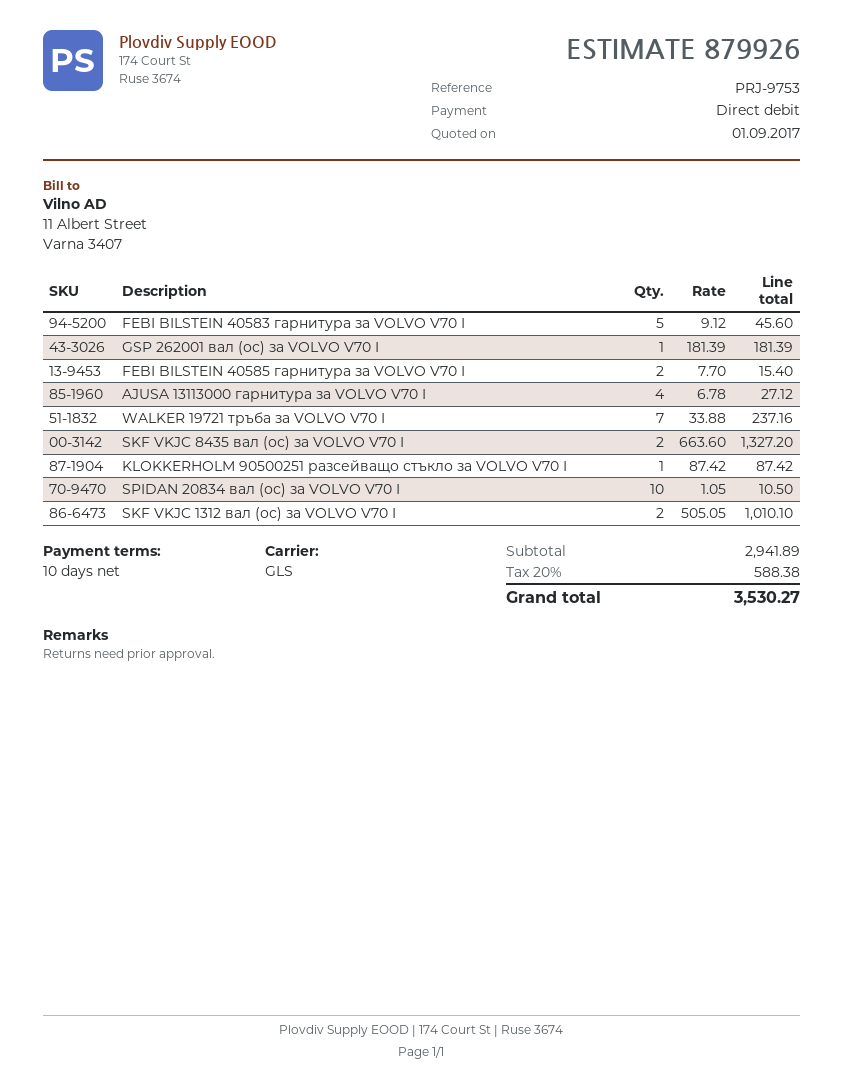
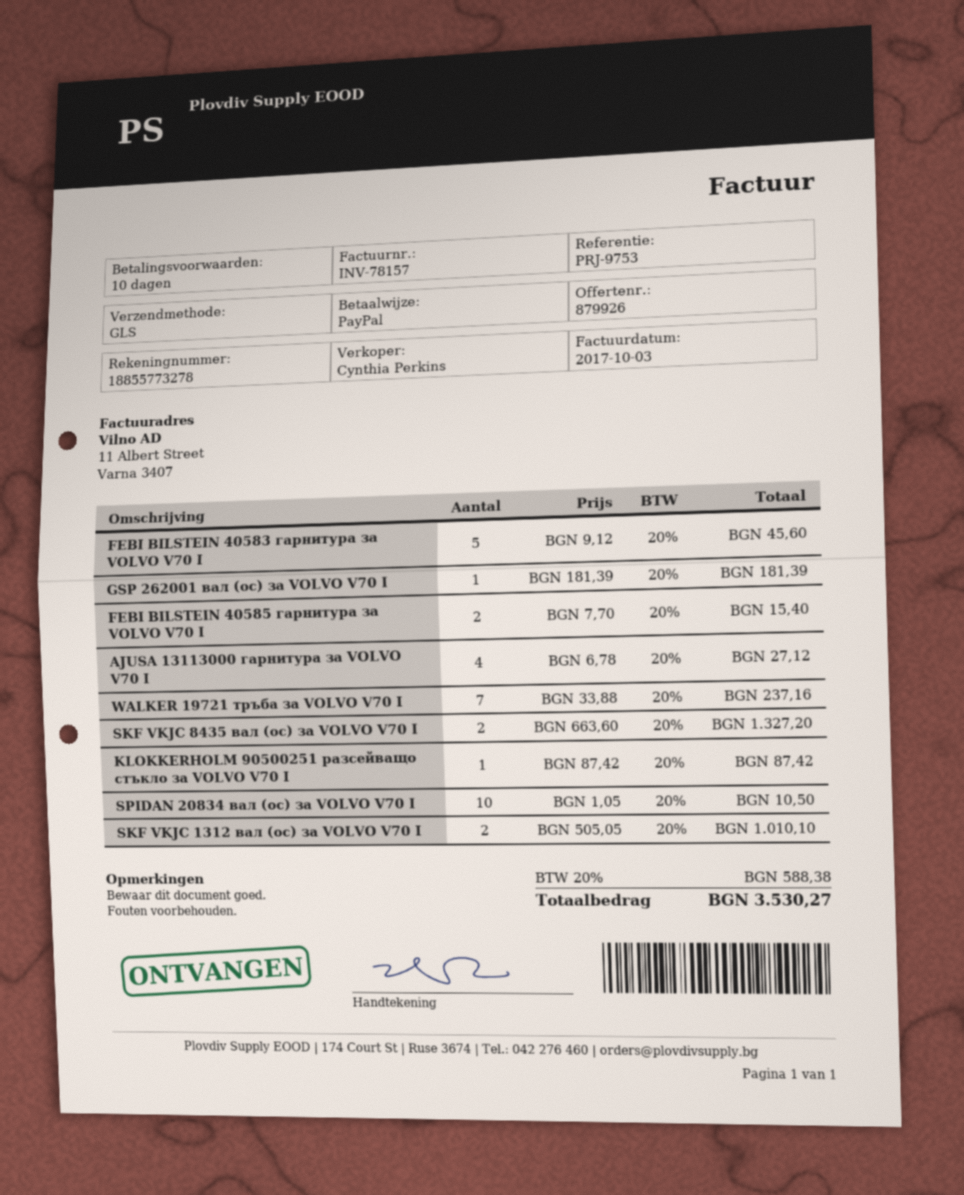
payment method: direct debit -> PayPal

